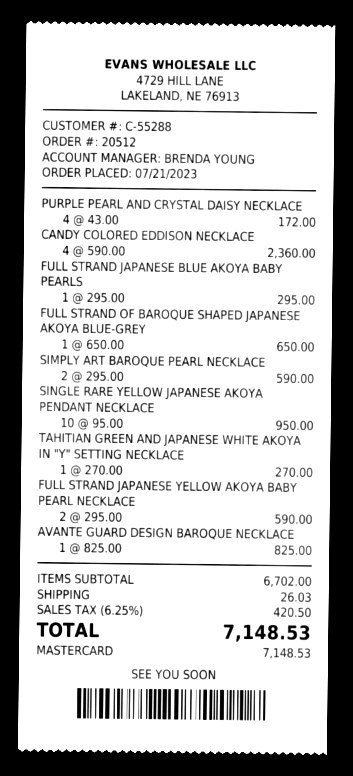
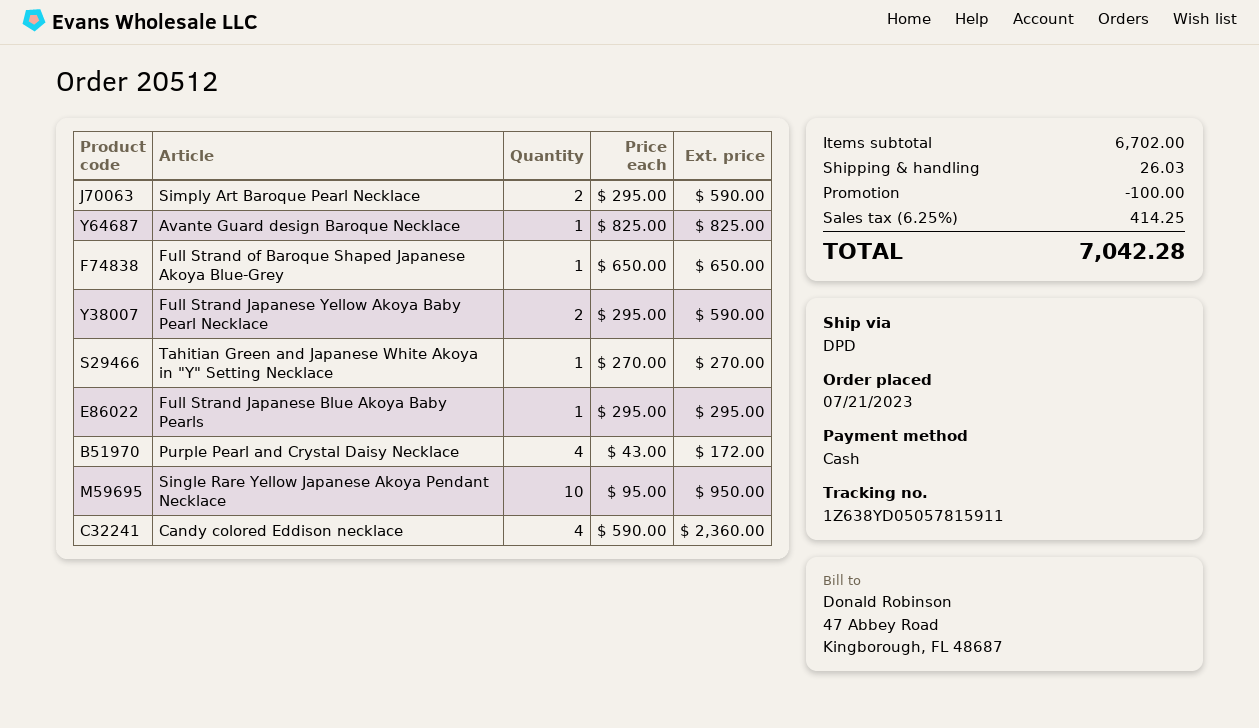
payment method: Mastercard -> cash
discount: none -> 100.00
tax: 6.25% = 420.50 -> 6.25% = 414.25
total: 7148.53 -> 7042.28

